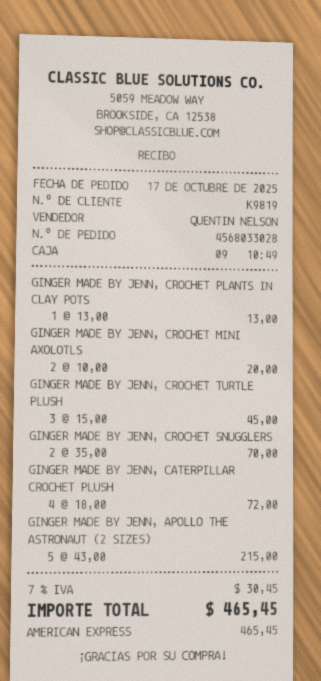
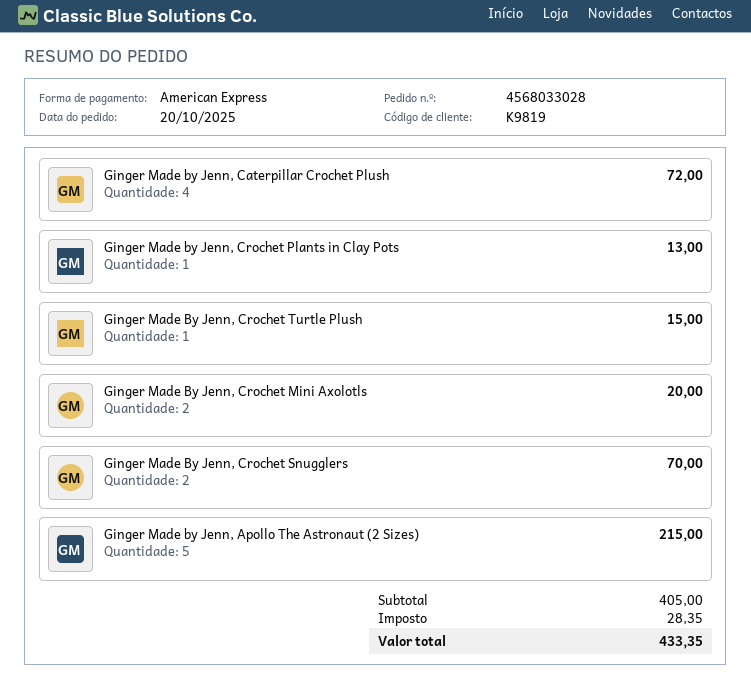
order date: 2025-10-17 -> 2025-10-20
GINGER MADE BY JENN, CROCHET TURTLE PLUSH: 3 for 45.00 -> 1 for 15.00
tax: 30.45 -> 28.35
total: 465.45 -> 433.35

